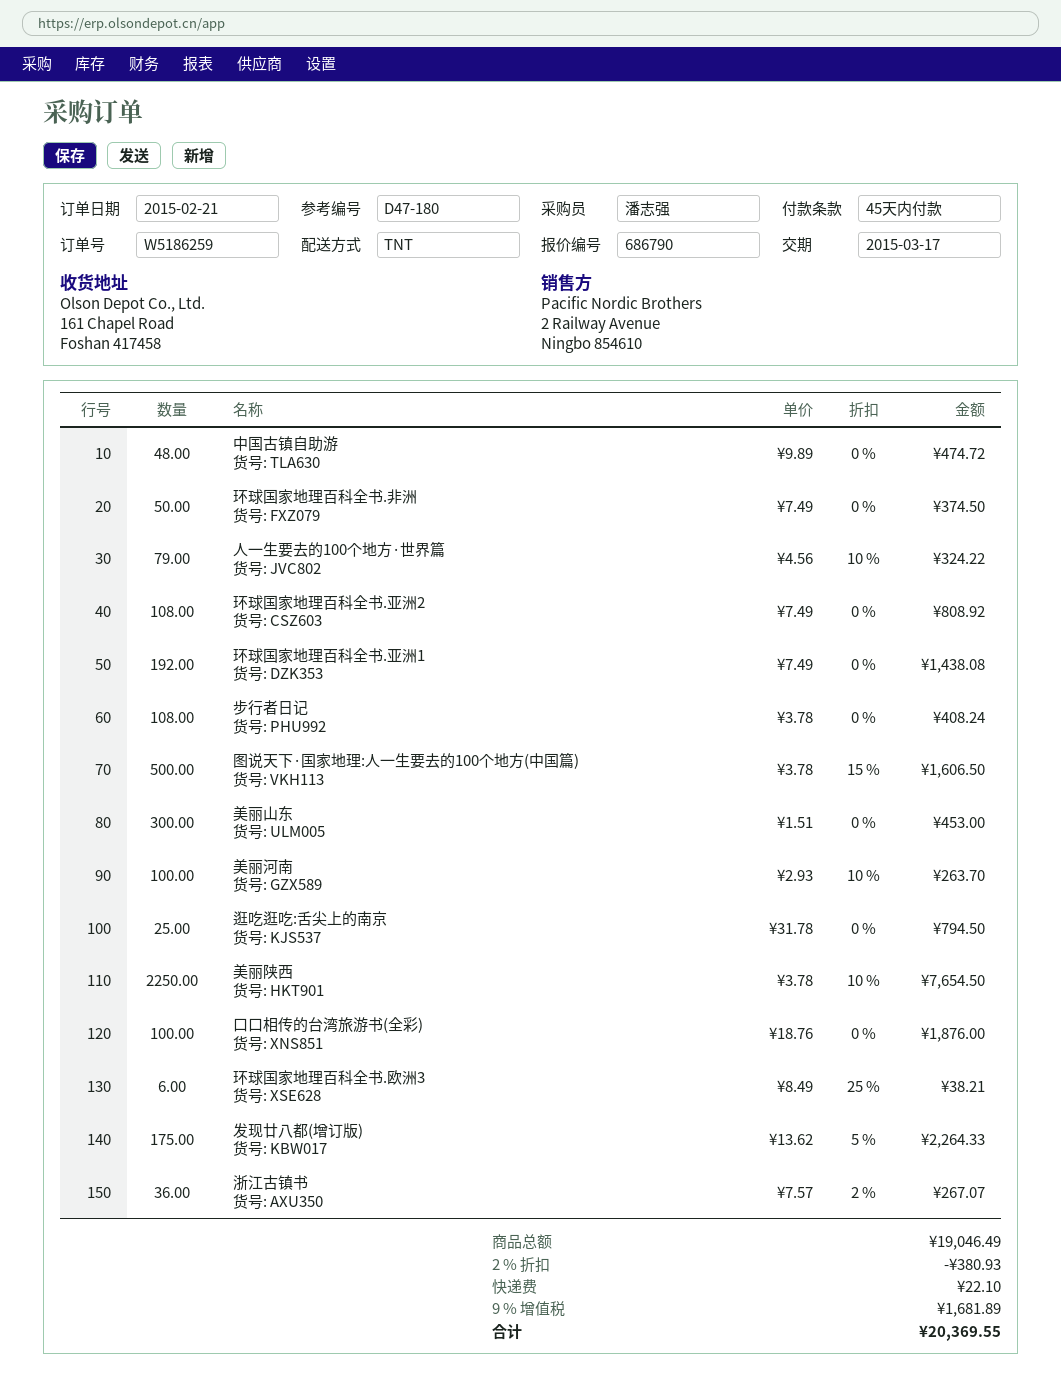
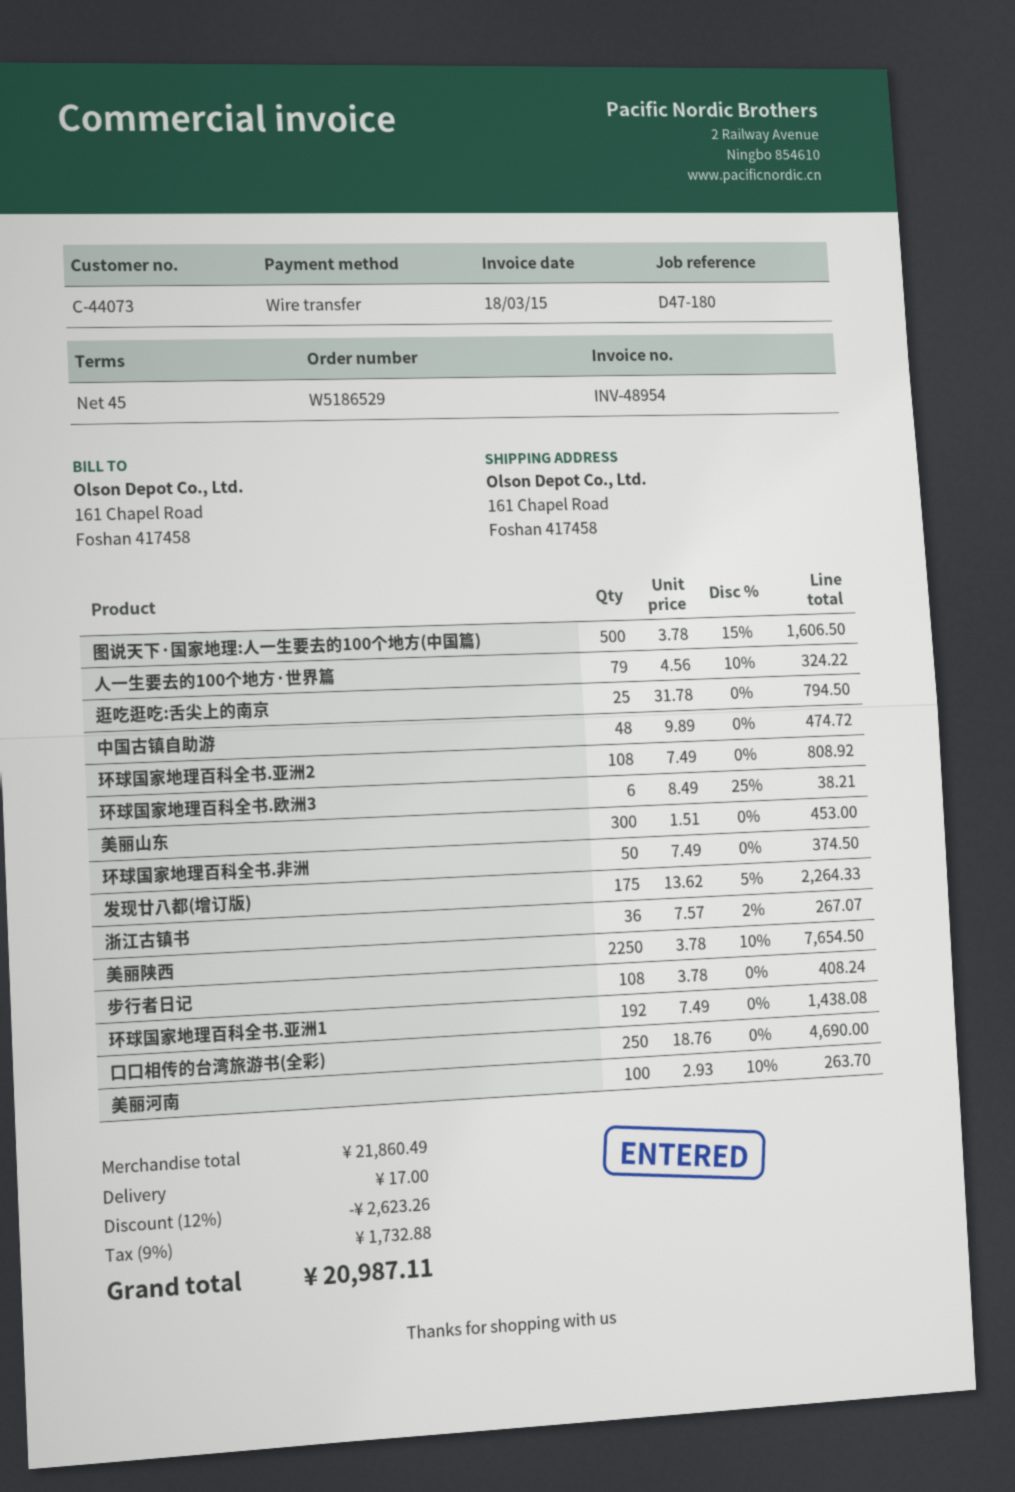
order number: W5186259 -> W5186529
口口相传的台湾旅游书(全彩): 100 x 18.76 = 1876.00 -> 250 x 18.76 = 4690.00
subtotal: 19046.49 -> 21860.49
discount: 2% = 380.93 -> 12% = 2623.26
shipping: 22.10 -> 17.00
tax: 9% = 1681.89 -> 9% = 1732.88
total: 20369.55 -> 20987.11

